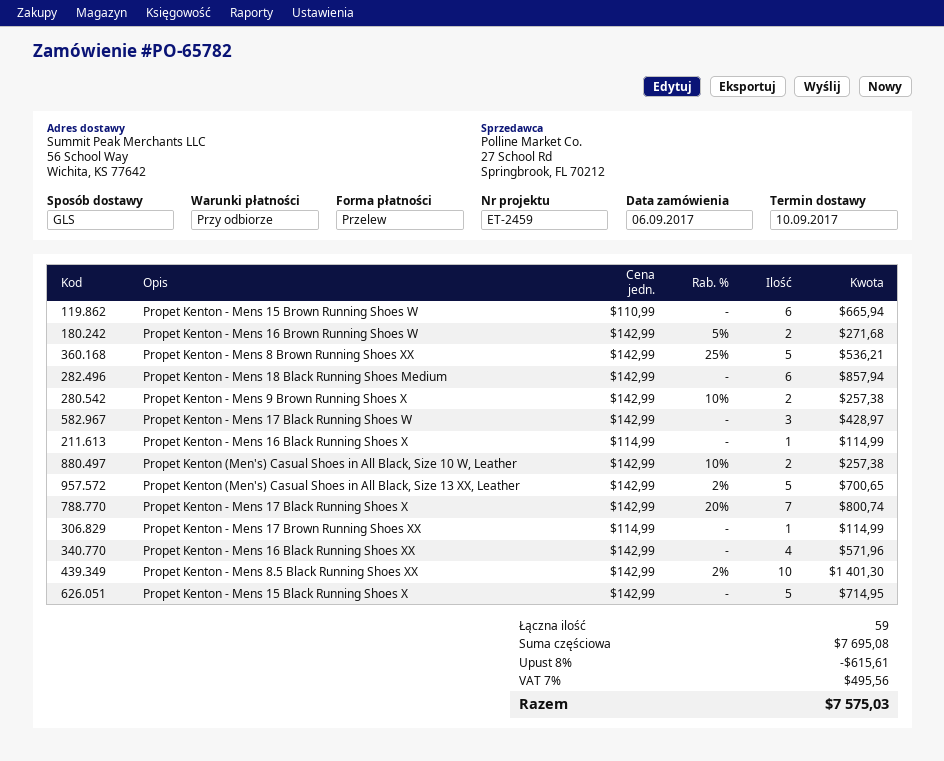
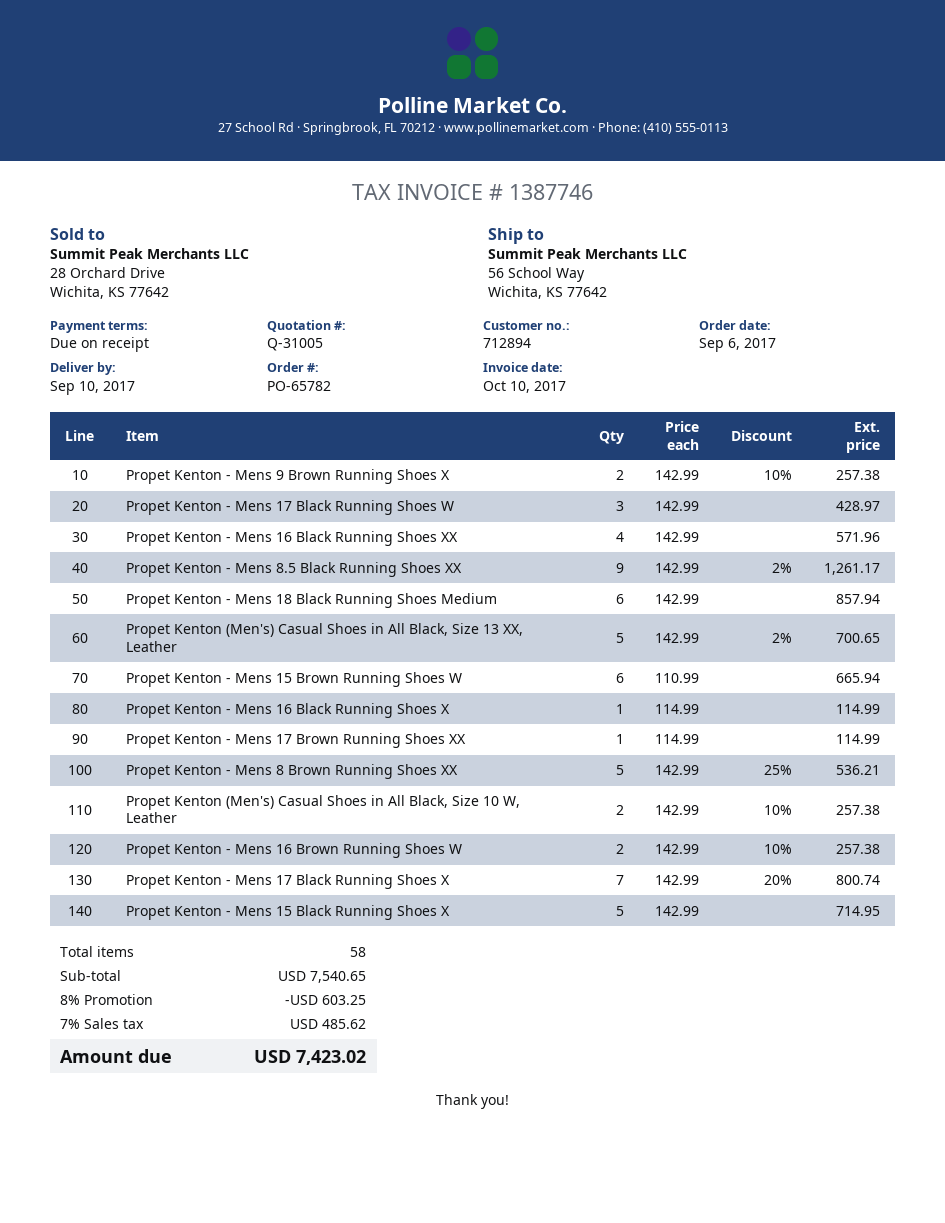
Propet Kenton - Mens 16 Brown Running Shoes W: 2 x 142.99 - 5% = 271.68 -> 2 x 142.99 - 10% = 257.38
Propet Kenton - Mens 8.5 Black Running Shoes XX: 10 x 142.99 - 2% = 1401.30 -> 9 x 142.99 - 2% = 1261.17
total quantity: 59 -> 58
subtotal: 7695.08 -> 7540.65
discount: 8% = 615.61 -> 8% = 603.25
tax: 7% = 495.56 -> 7% = 485.62
total: 7575.03 -> 7423.02

